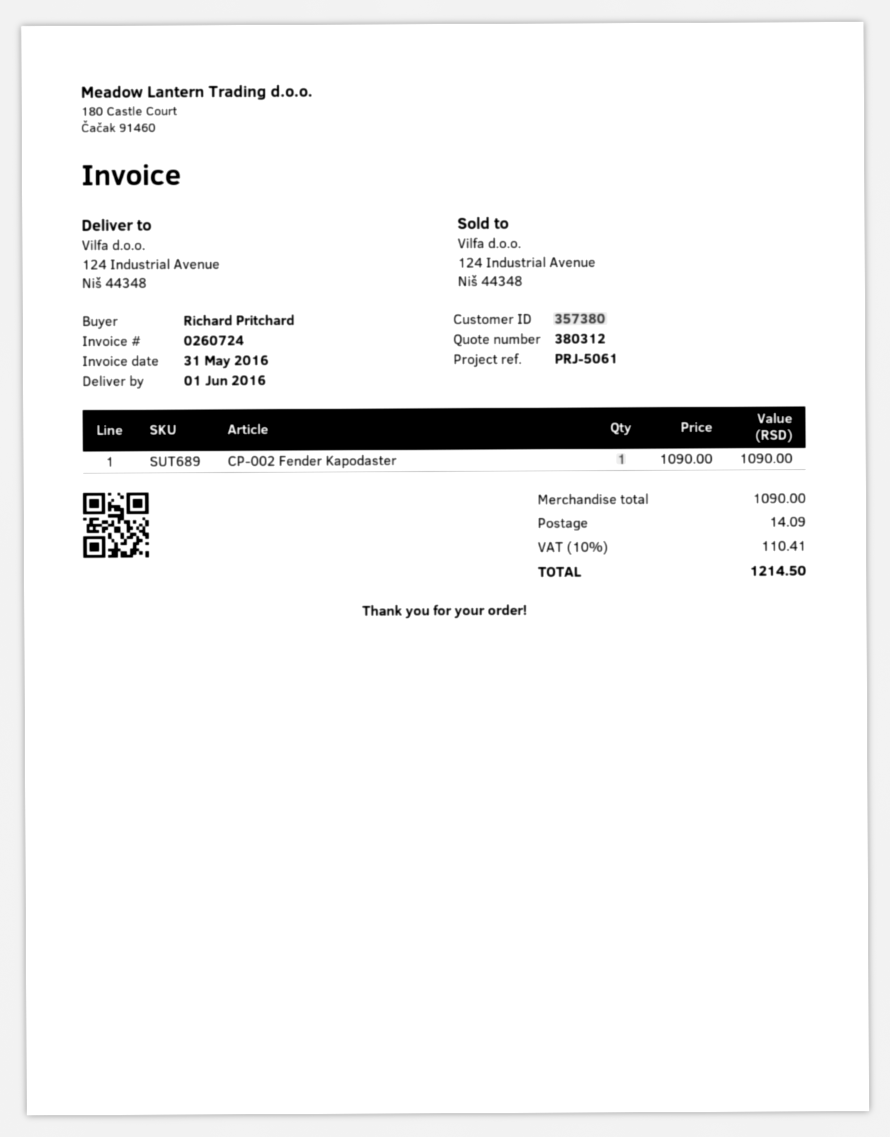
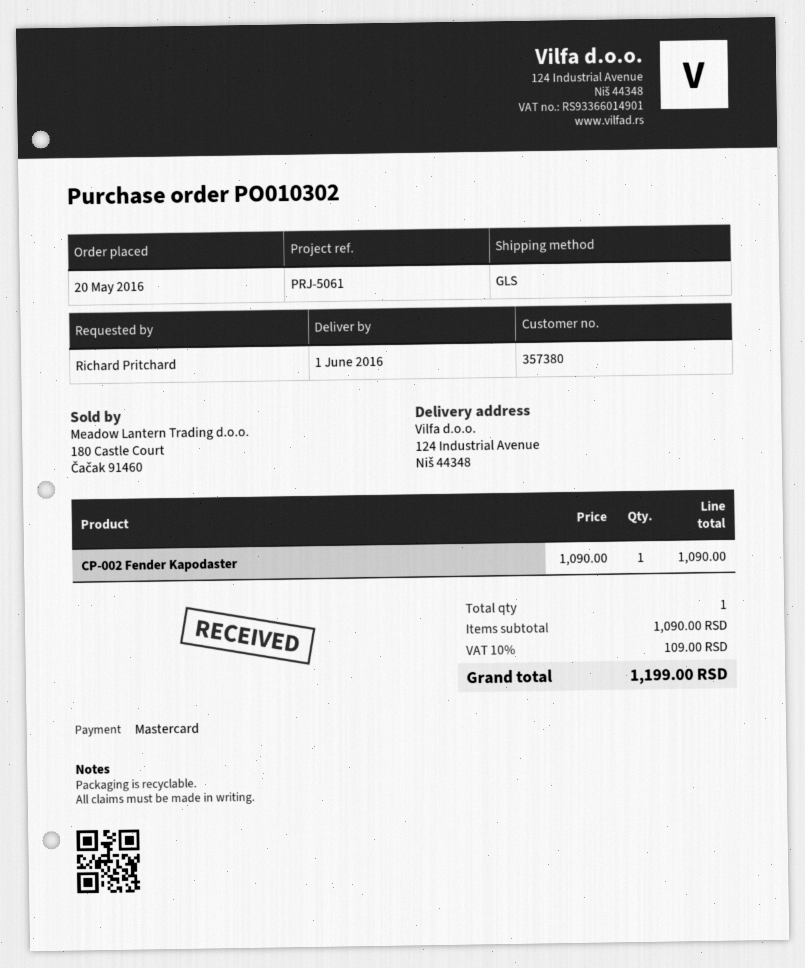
shipping: 14.09 -> none
tax: 10% = 110.41 -> 10% = 109.00
total: 1214.50 -> 1199.00

